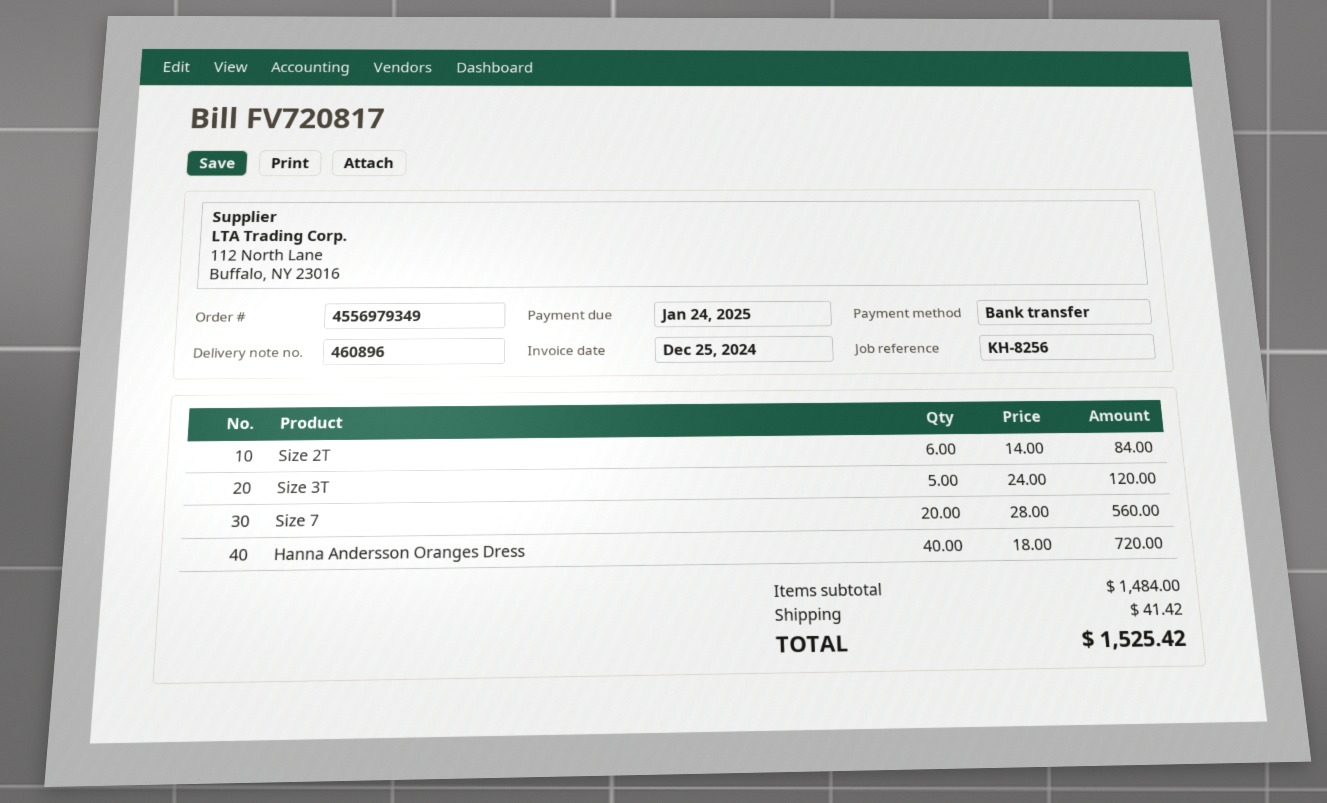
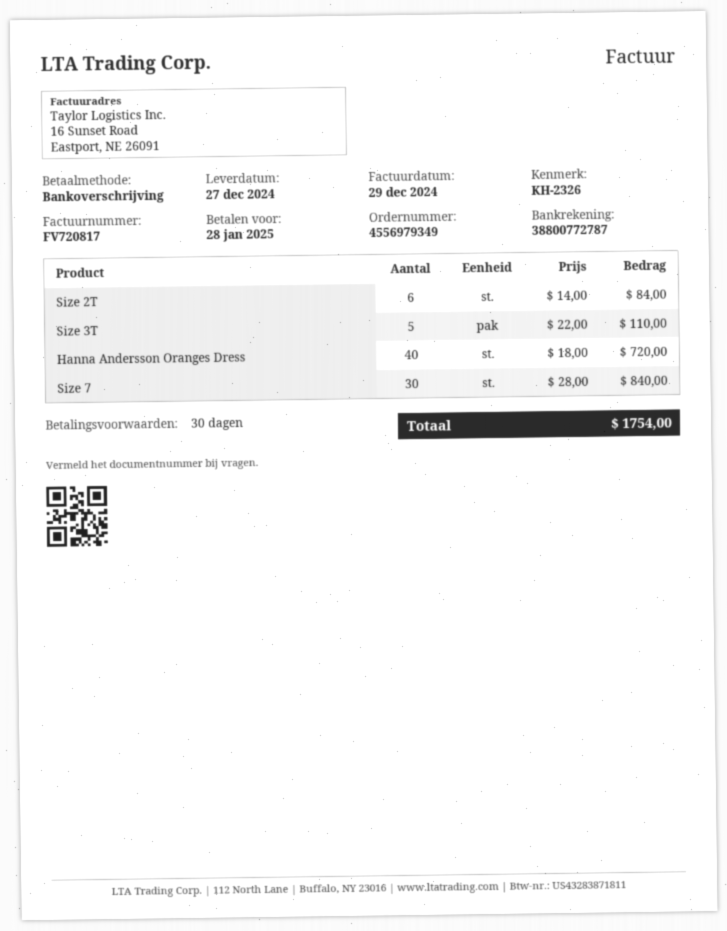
invoice date: 2024-12-25 -> 2024-12-29
due date: 2025-01-24 -> 2025-01-28
reference: KH-8256 -> KH-2326
Size 3T: 5 x 24.00 = 120.00 -> 5 x 22.00 = 110.00
Size 7: 20 x 28.00 = 560.00 -> 30 x 28.00 = 840.00
shipping: 41.42 -> none
total: 1525.42 -> 1754.00

